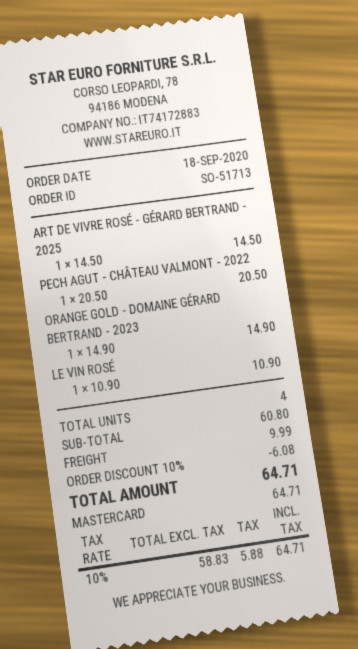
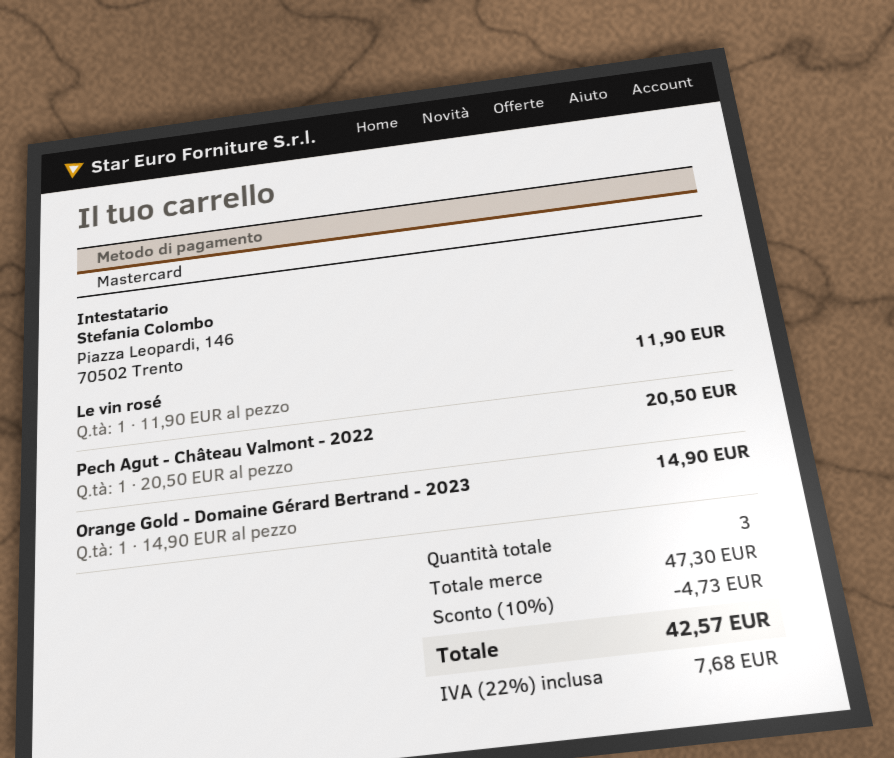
ART DE VIVRE ROSÉ - GÉRARD BERTRAND - 2025: 1 x 14.50 = 14.50 -> none
LE VIN ROSÉ: 1 x 10.90 = 10.90 -> 1 x 11.90 = 11.90
total quantity: 4 -> 3
subtotal: 60.80 -> 47.30
discount: 10% = 6.08 -> 10% = 4.73
shipping: 9.99 -> none
tax: 10% = 5.88 -> 22% = 7.68
total: 64.71 -> 42.57

